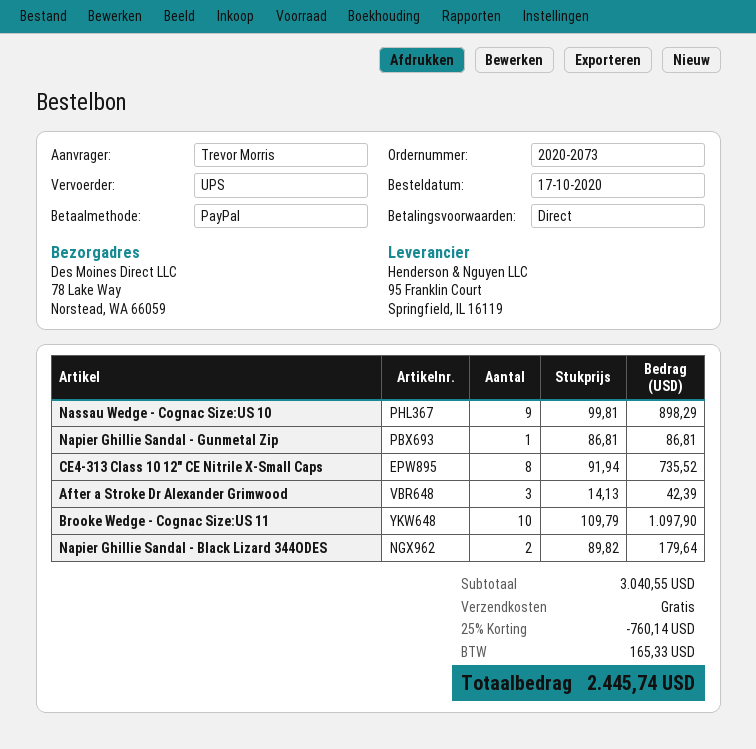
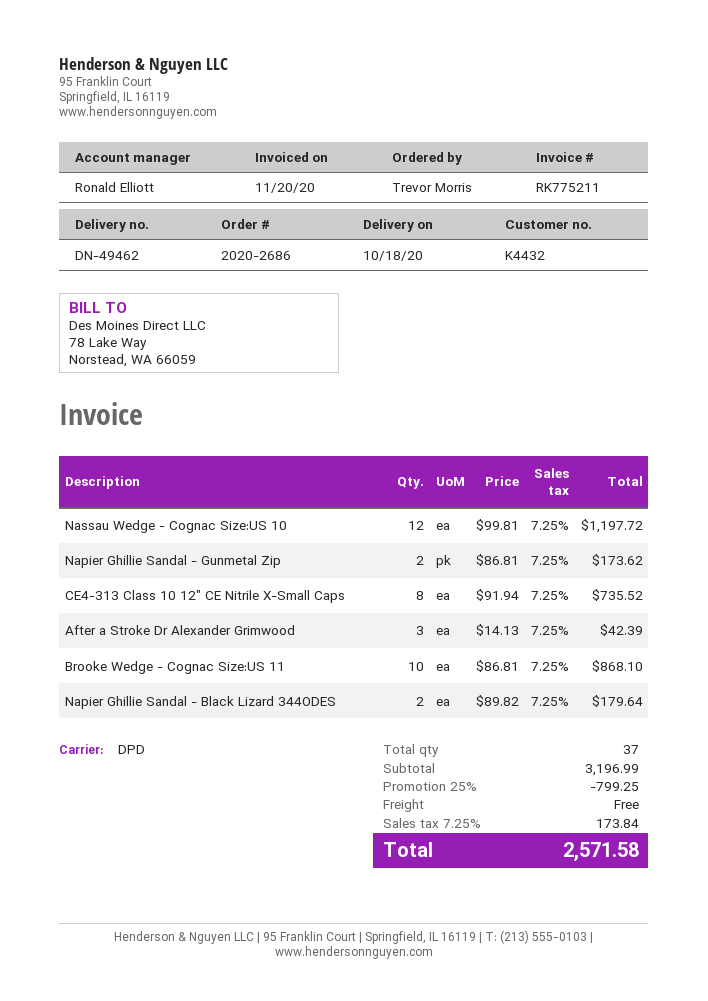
order number: 2020-2073 -> 2020-2686
shipping method: UPS -> DPD
Nassau Wedge - Cognac Size:US 10: 9 x 99.81 = 898.29 -> 12 x 99.81 = 1197.72
Napier Ghillie Sandal - Gunmetal Zip: 1 x 86.81 = 86.81 -> 2 x 86.81 = 173.62
Brooke Wedge - Cognac Size:US 11: 10 x 109.79 = 1097.90 -> 10 x 86.81 = 868.10
subtotal: 3040.55 -> 3196.99
discount: 25% = 760.14 -> 25% = 799.25
tax: 165.33 -> 173.84
total: 2445.74 -> 2571.58

